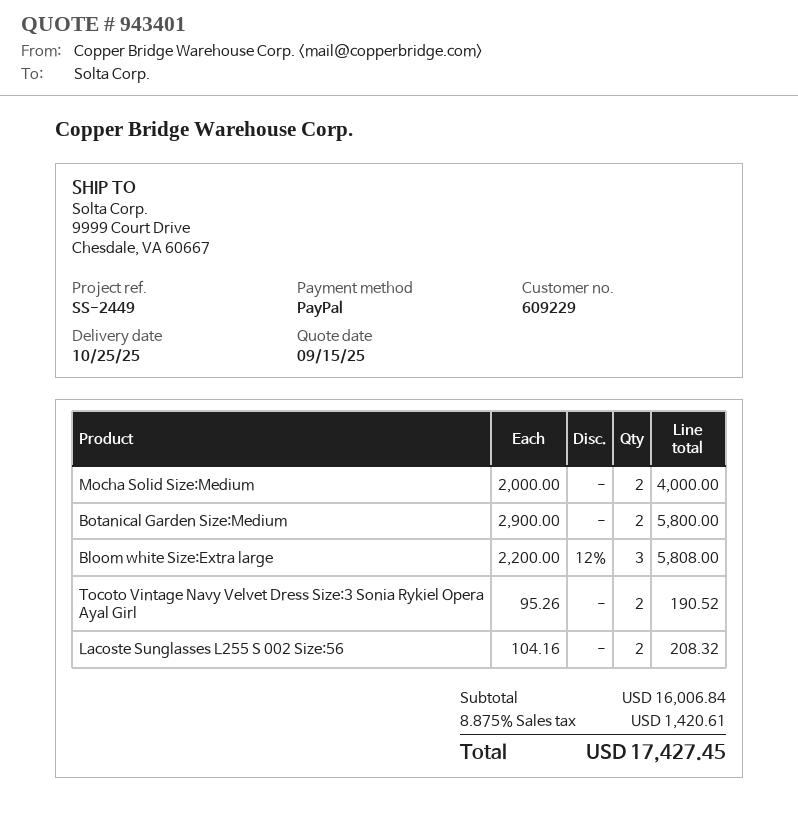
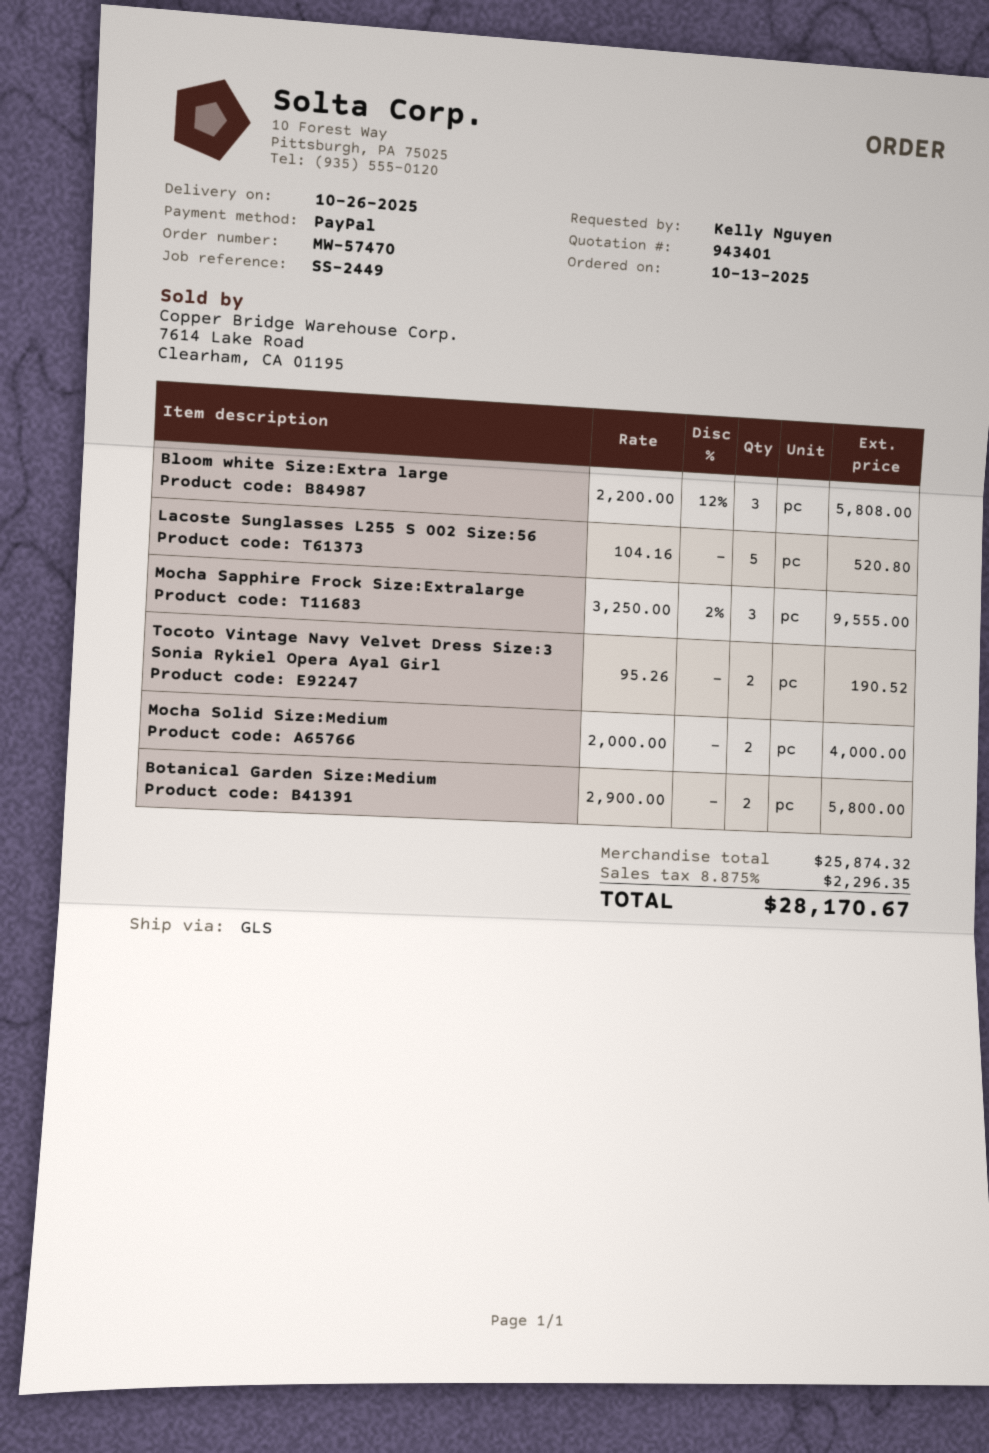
delivery date: 2025-10-25 -> 2025-10-26
Lacoste Sunglasses L255 S 002 Size:56: 2 x 104.16 = 208.32 -> 5 x 104.16 = 520.80
Mocha Sapphire Frock Size:Extralarge: none -> 3 x 3250.00 - 2% = 9555.00
subtotal: 16006.84 -> 25874.32
tax: 8.875% = 1420.61 -> 8.875% = 2296.35
total: 17427.45 -> 28170.67

